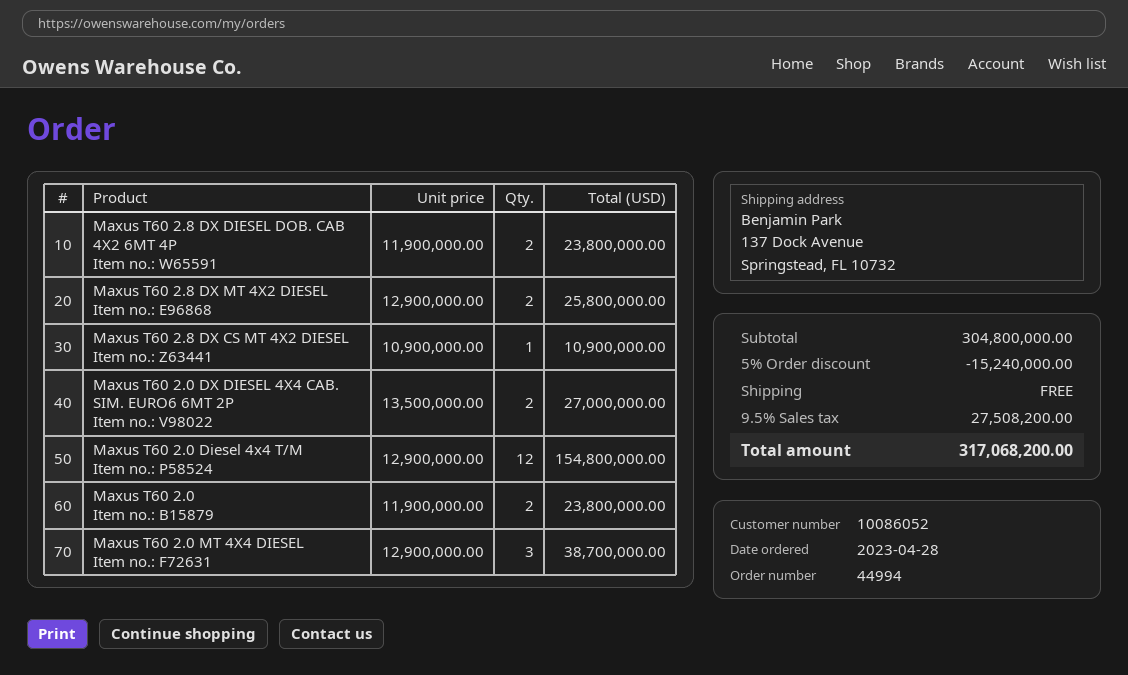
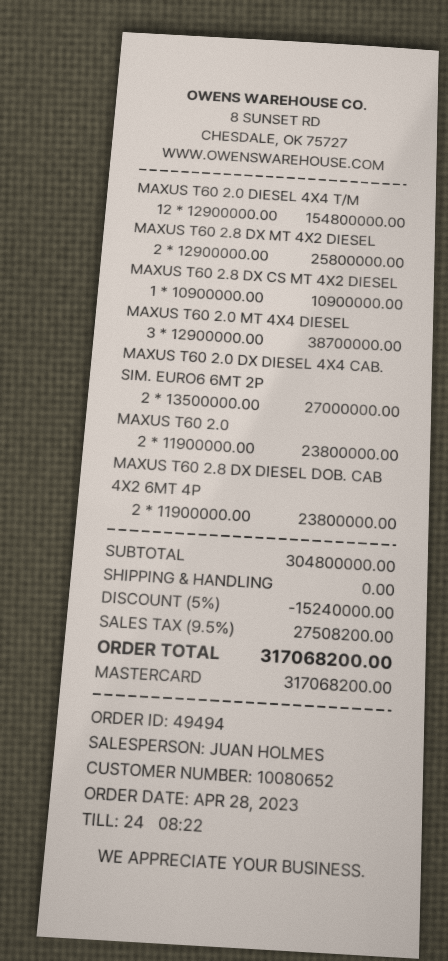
order number: 44994 -> 49494
customer number: 10086052 -> 10080652

